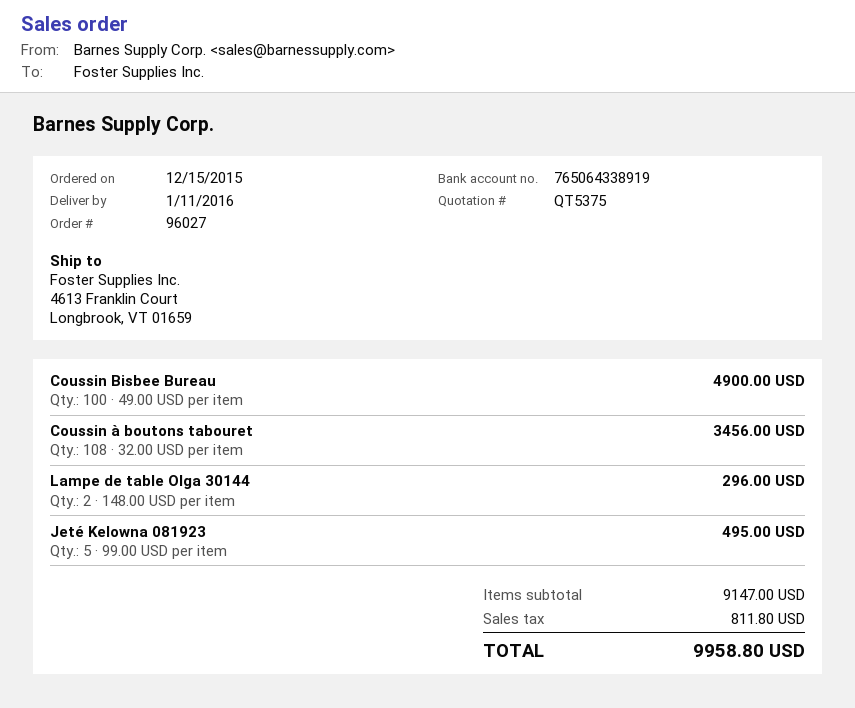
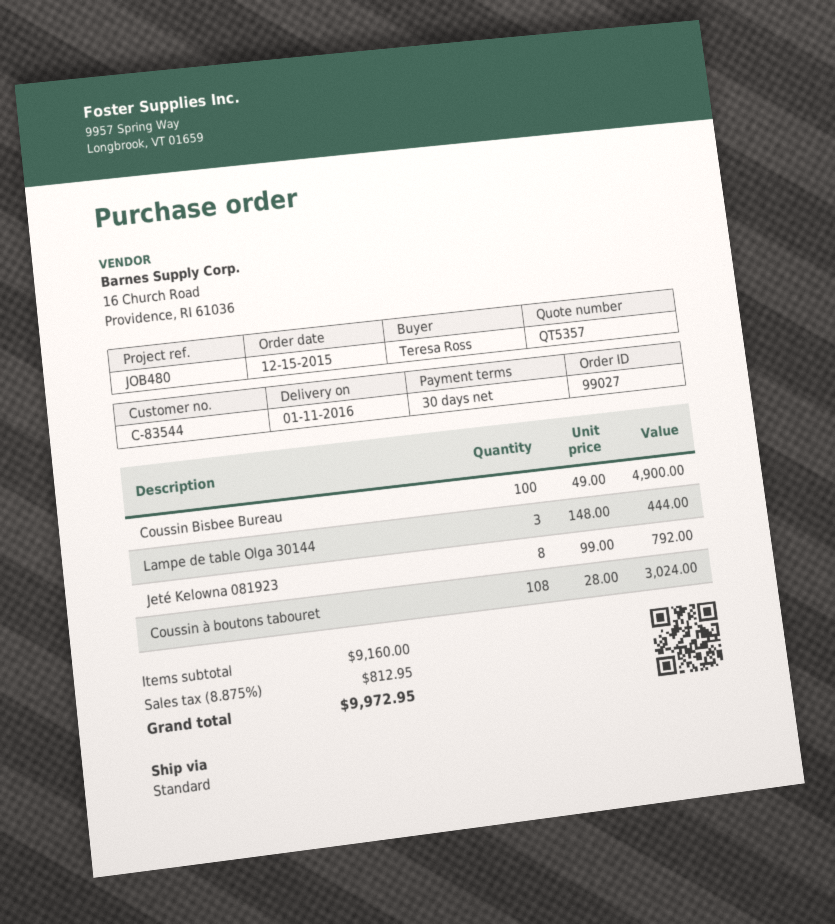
quote number: QT5375 -> QT5357
order number: 96027 -> 99027
Coussin à boutons tabouret: 108 x 32.00 = 3456.00 -> 108 x 28.00 = 3024.00
Lampe de table Olga 30144: 2 x 148.00 = 296.00 -> 3 x 148.00 = 444.00
Jeté Kelowna 081923: 5 x 99.00 = 495.00 -> 8 x 99.00 = 792.00
subtotal: 9147.00 -> 9160.00
tax: 811.80 -> 812.95
total: 9958.80 -> 9972.95

